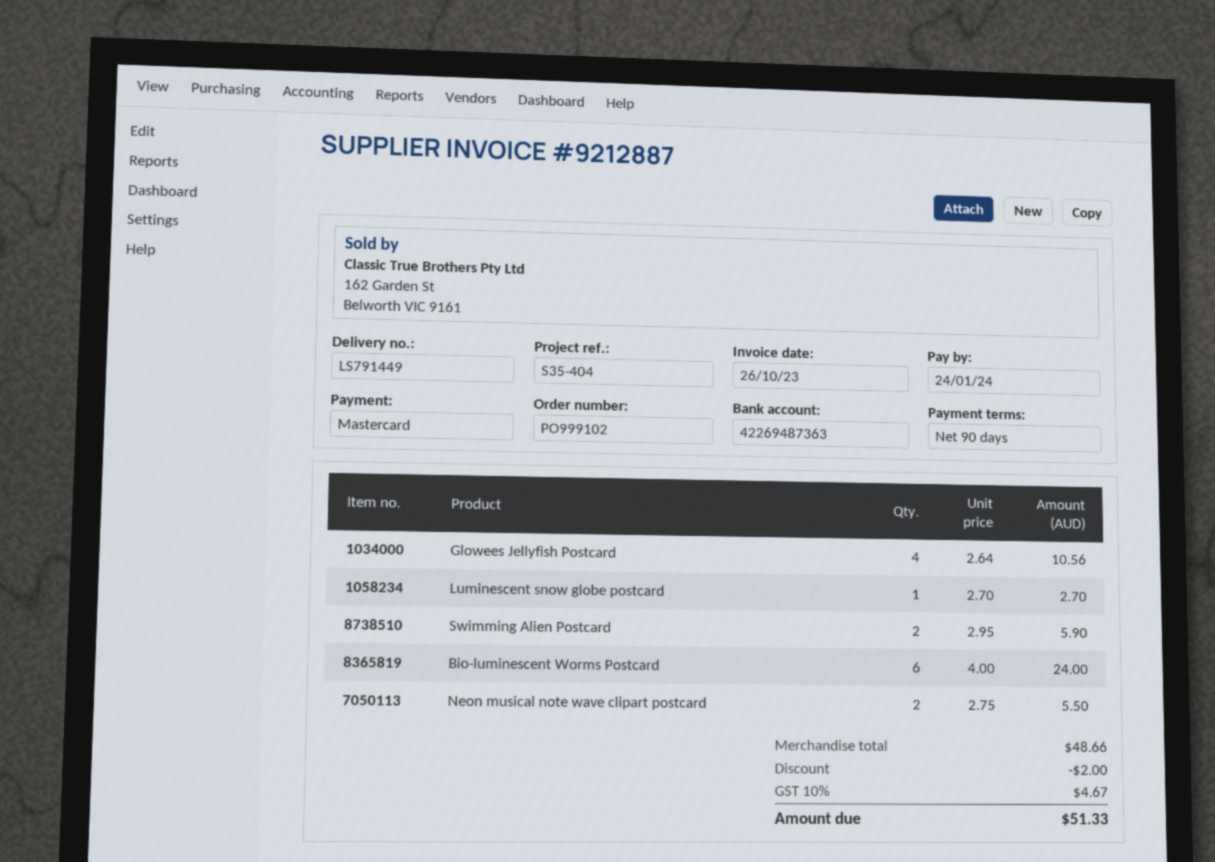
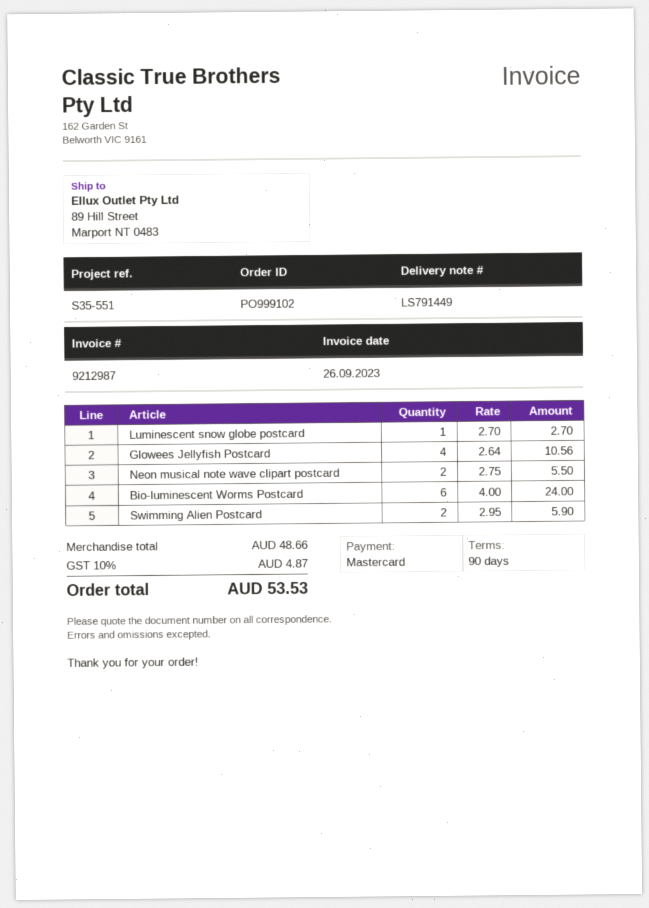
invoice number: 9212887 -> 9212987
invoice date: 2023-10-26 -> 2023-09-26
reference: S35-404 -> S35-551
discount: 2.00 -> none
tax: 10% = 4.67 -> 10% = 4.87
total: 51.33 -> 53.53

